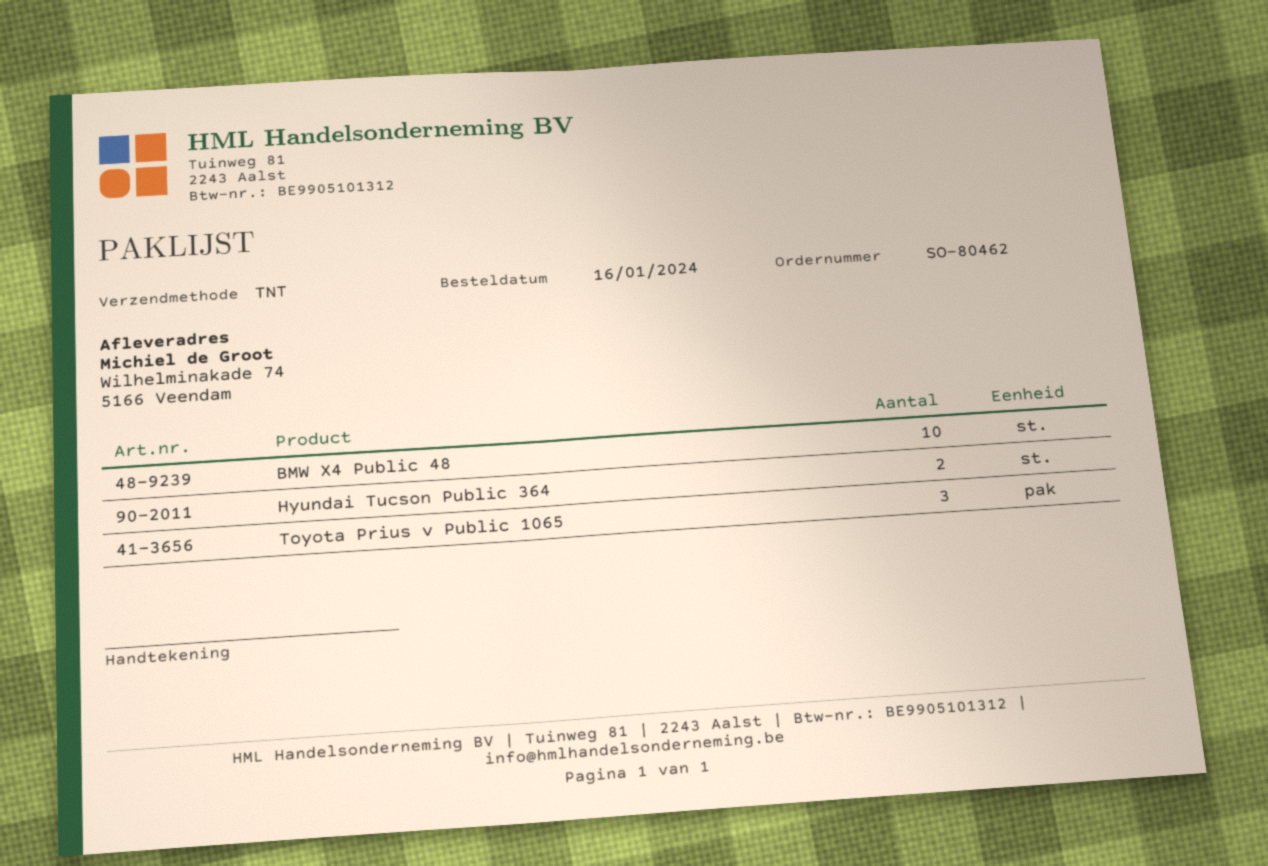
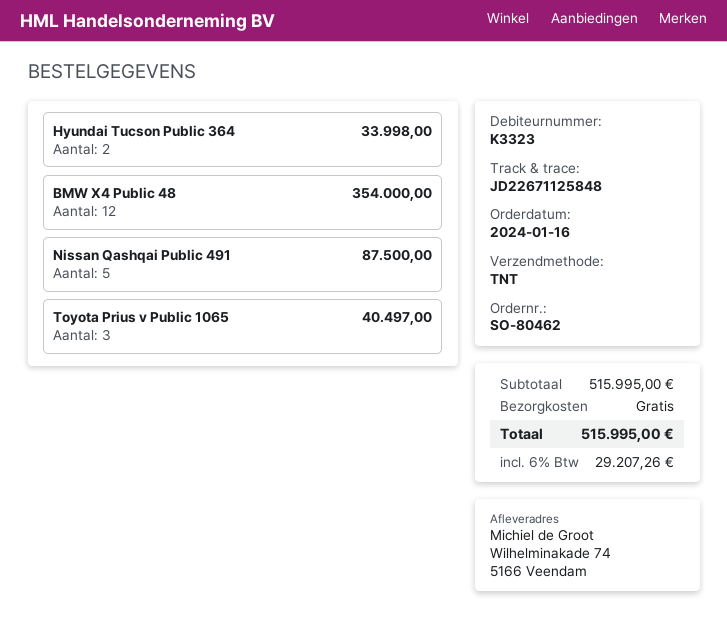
BMW X4 Public 48: 10 -> 12
Nissan Qashqai Public 491: none -> 5

